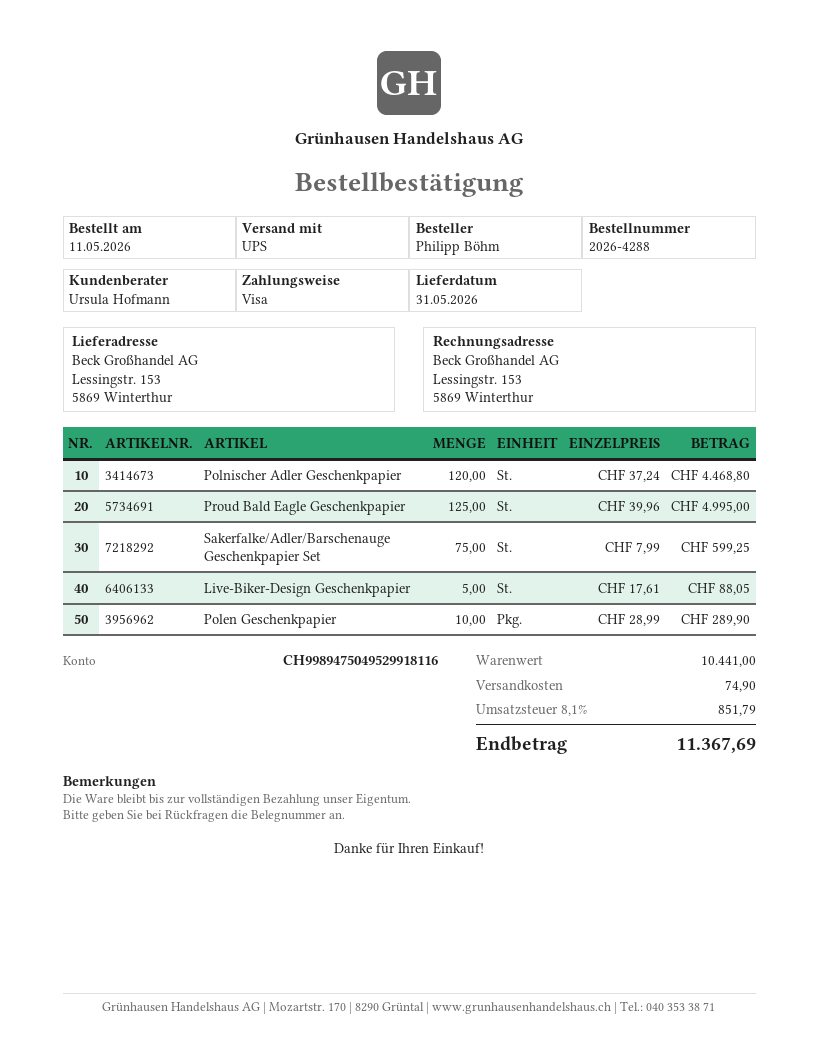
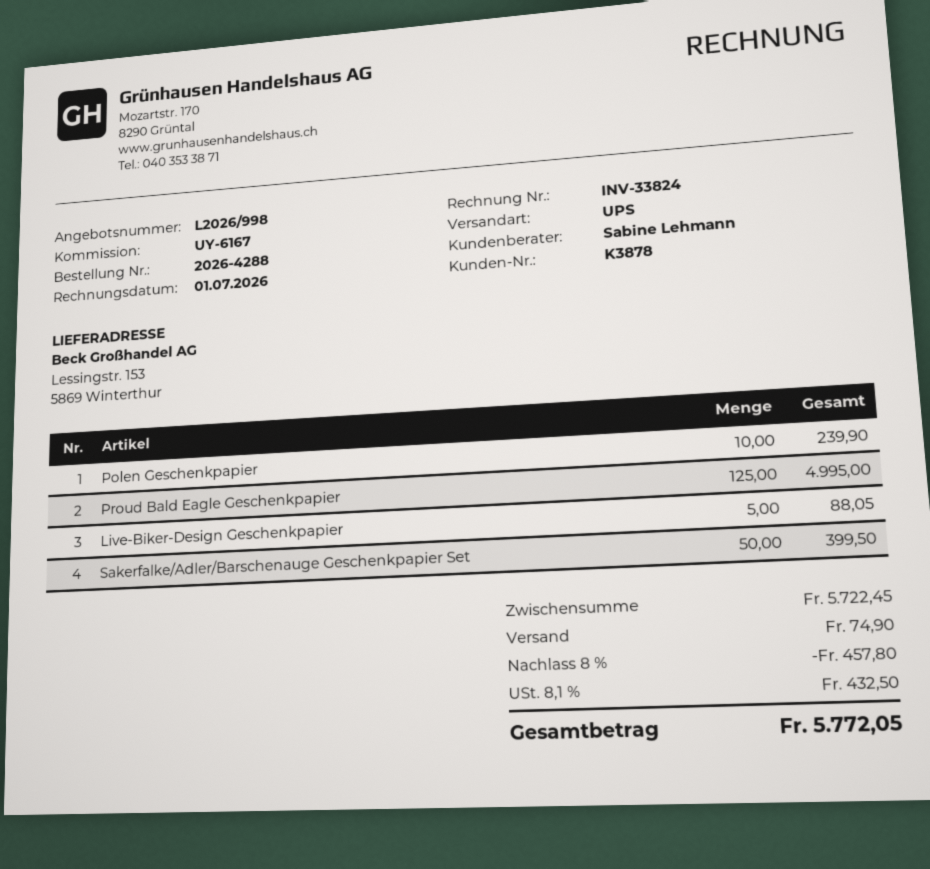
sales rep: Ursula Hofmann -> Sabine Lehmann
Polnischer Adler Geschenkpapier: 120 for 4468.80 -> none
Sakerfalke/Adler/Barschenauge Geschenkpapier Set: 75 for 599.25 -> 50 for 399.50
Polen Geschenkpapier: 10 for 289.90 -> 10 for 239.90
subtotal: 10441.00 -> 5722.45
discount: none -> 8% = 457.80
tax: 8.1% = 851.79 -> 8.1% = 432.50
total: 11367.69 -> 5772.05

